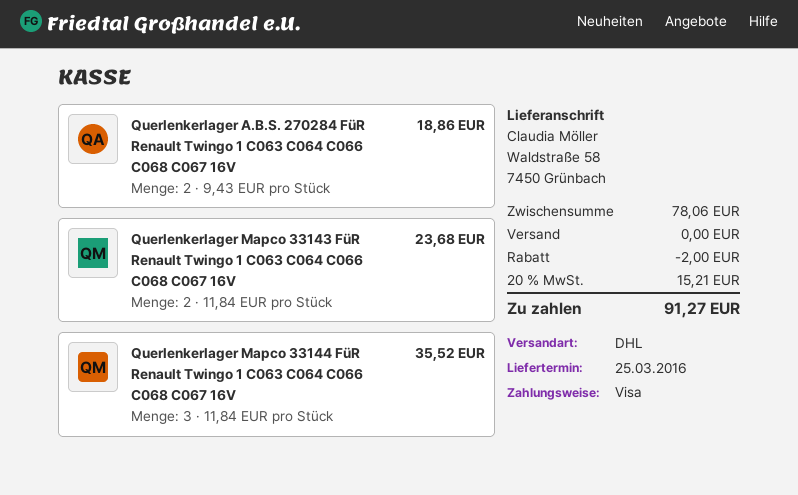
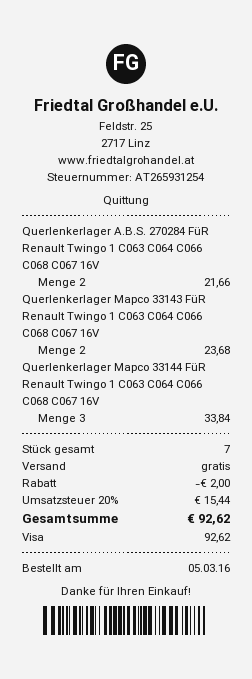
Querlenkerlager A.B.S. 270284 FüR Renault Twingo 1 C063 C064 C066 C068 C067 16V: 2 for 18.86 -> 2 for 21.66
Querlenkerlager Mapco 33144 FüR Renault Twingo 1 C063 C064 C066 C068 C067 16V: 3 for 35.52 -> 3 for 33.84
tax: 20% = 15.21 -> 20% = 15.44
total: 91.27 -> 92.62

